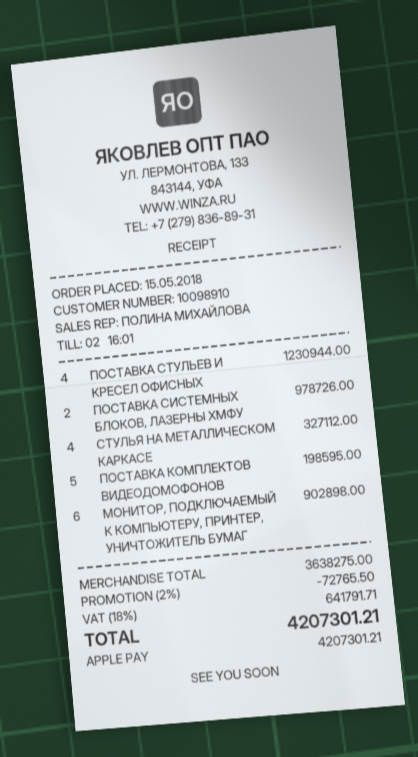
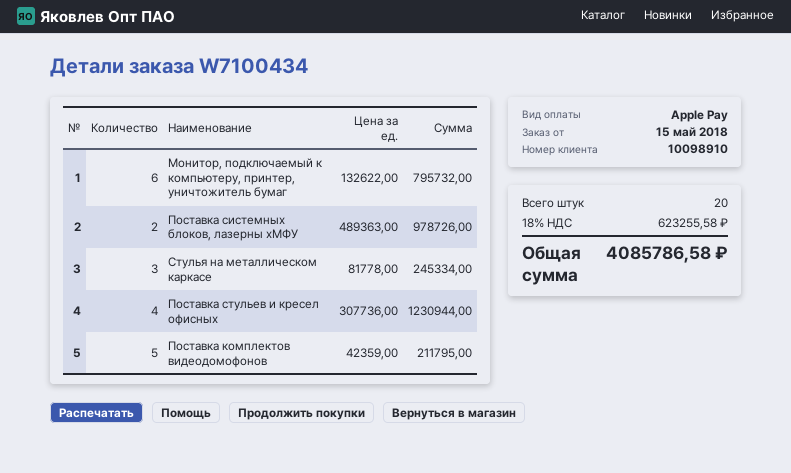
СТУЛЬЯ НА МЕТАЛЛИЧЕСКОМ КАРКАСЕ: 4 for 327112.00 -> 3 for 245334.00
ПОСТАВКА КОМПЛЕКТОВ ВИДЕОДОМОФОНОВ: 5 for 198595.00 -> 5 for 211795.00
МОНИТОР, ПОДКЛЮЧАЕМЫЙ К КОМПЬЮТЕРУ, ПРИНТЕР, УНИЧТОЖИТЕЛЬ БУМАГ: 6 for 902898.00 -> 6 for 795732.00
discount: 2% = 72765.50 -> none
tax: 18% = 641791.71 -> 18% = 623255.58
total: 4207301.21 -> 4085786.58

